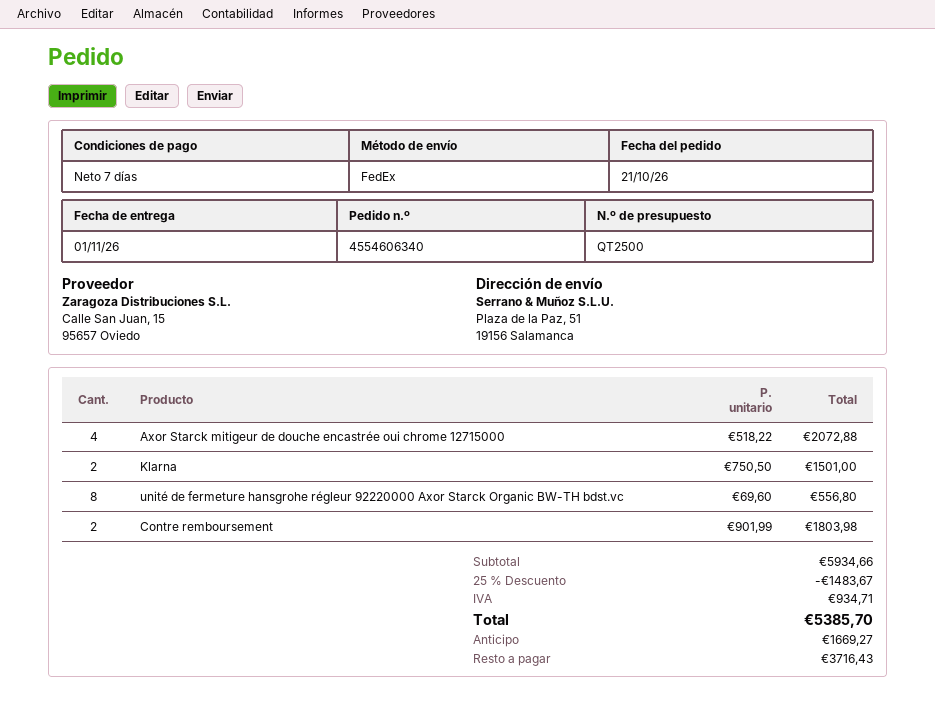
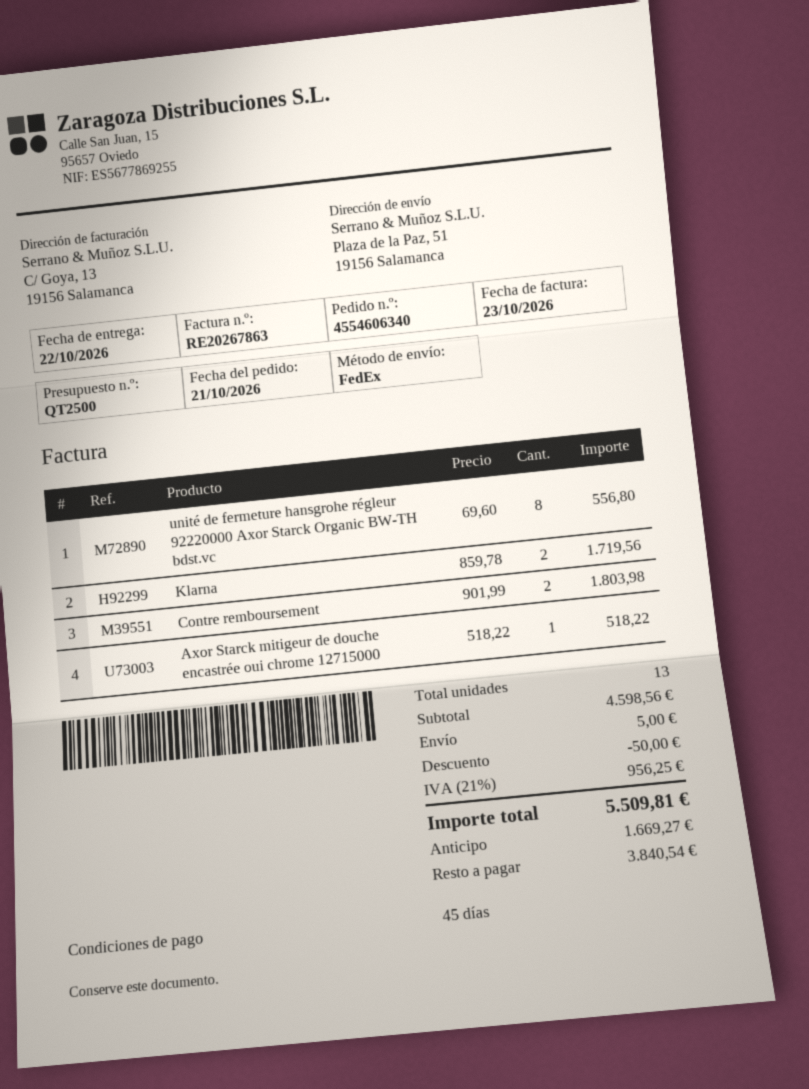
delivery date: 2026-11-01 -> 2026-10-22
payment terms: 7 days -> 45 days
Axor Starck mitigeur de douche encastrée oui chrome 12715000: 4 x 518.22 = 2072.88 -> 1 x 518.22 = 518.22
Klarna: 2 x 750.50 = 1501.00 -> 2 x 859.78 = 1719.56
subtotal: 5934.66 -> 4598.56
discount: 1483.67 -> 50.00
shipping: none -> 5.00
tax: 934.71 -> 956.25
total: 5385.70 -> 5509.81
balance: 3716.43 -> 3840.54

